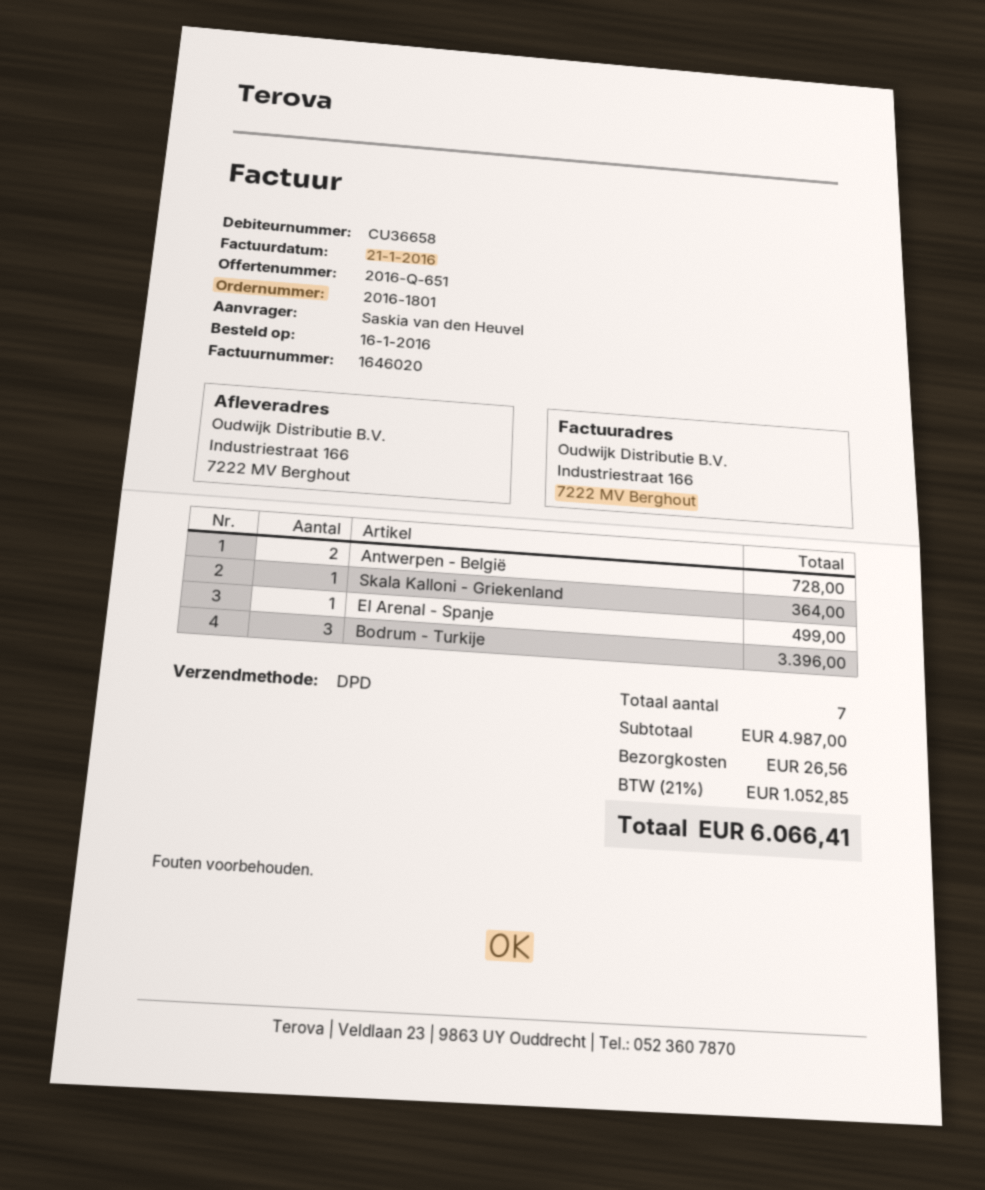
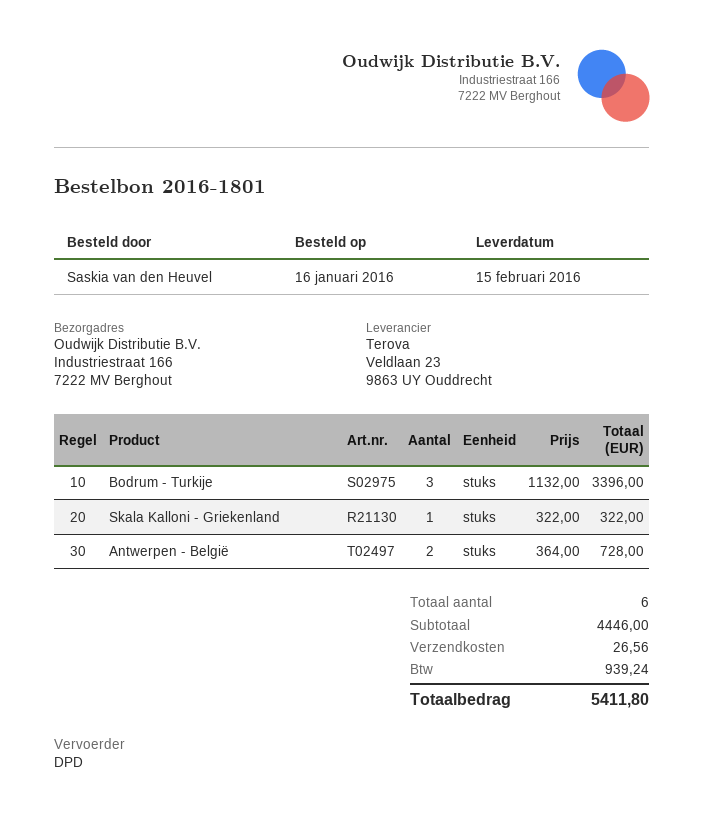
Skala Kalloni - Griekenland: 1 for 364.00 -> 1 for 322.00
El Arenal - Spanje: 1 for 499.00 -> none
total quantity: 7 -> 6
subtotal: 4987.00 -> 4446.00
tax: 1052.85 -> 939.24
total: 6066.41 -> 5411.80

